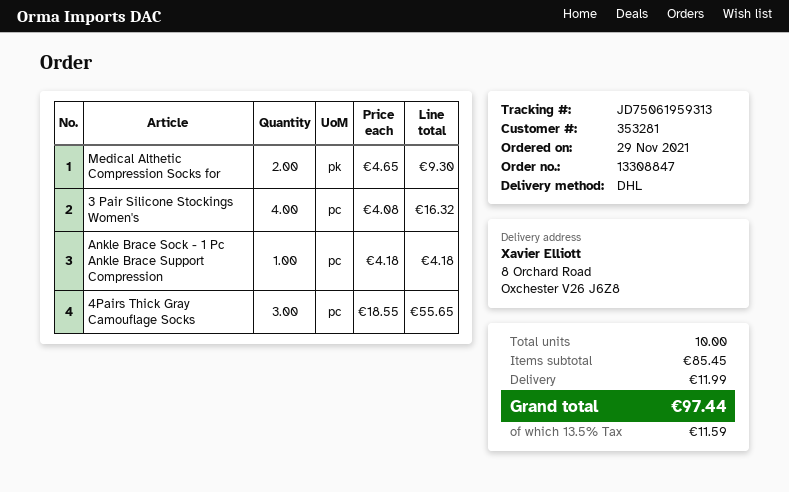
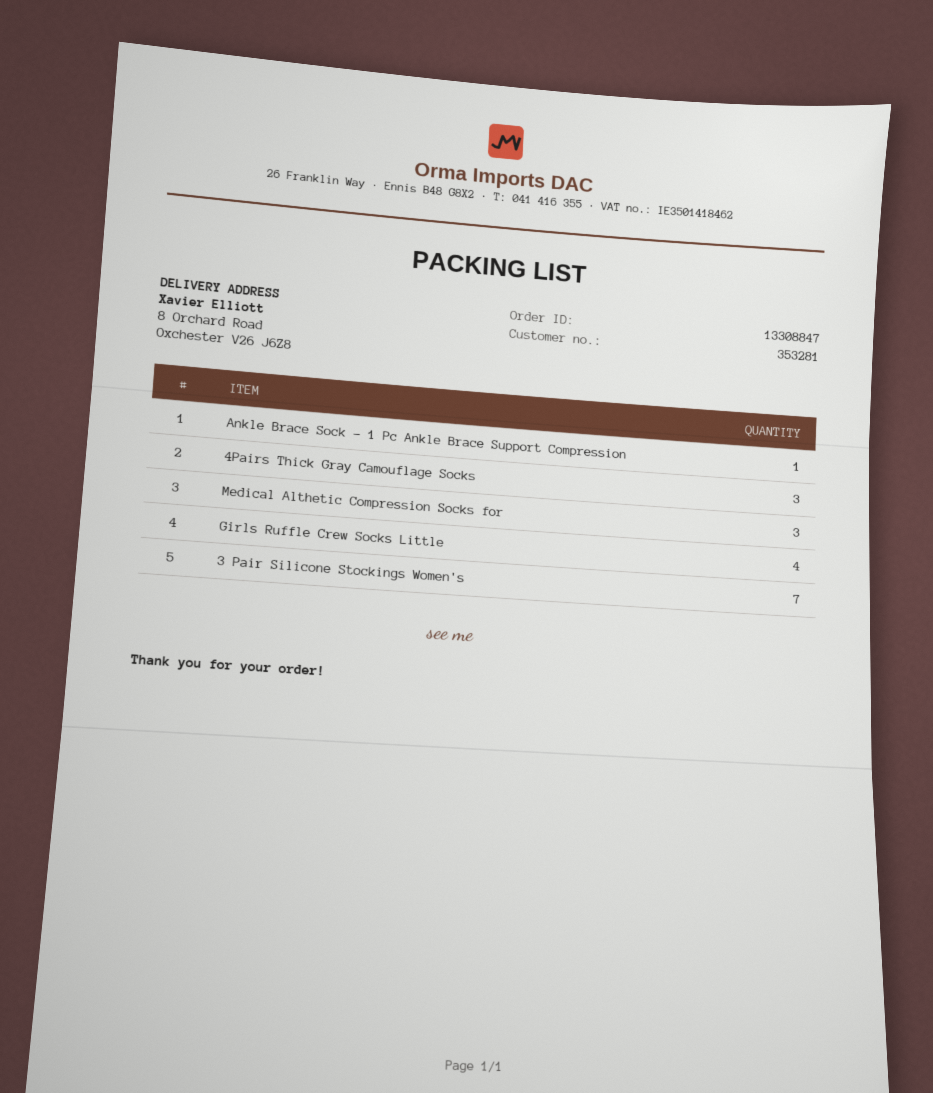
Medical Althetic Compression Socks for: 2 -> 3
3 Pair Silicone Stockings Women's: 4 -> 7
Girls Ruffle Crew Socks Little: none -> 4

